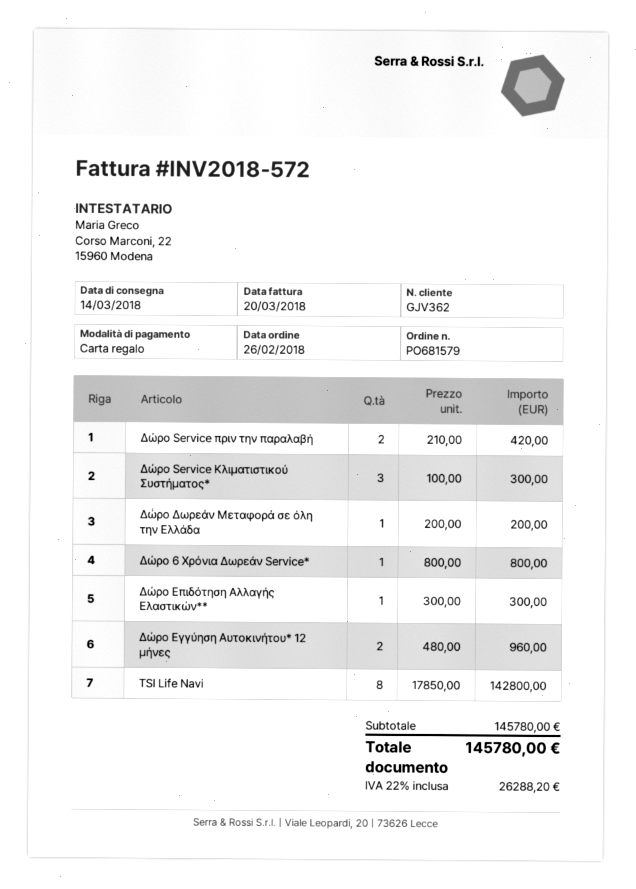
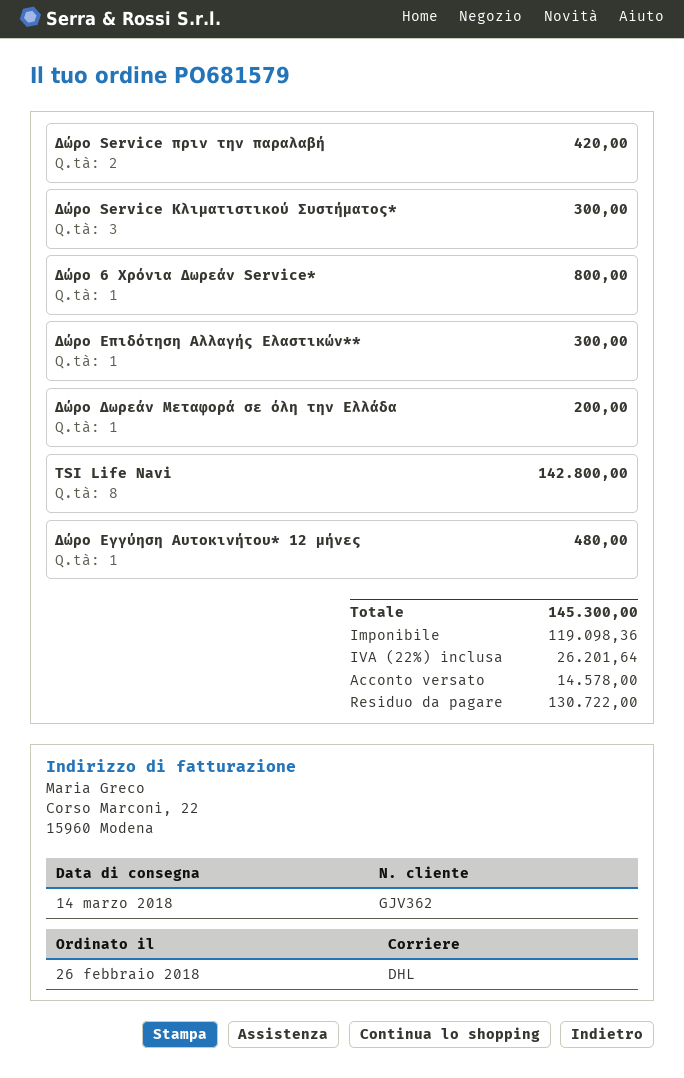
Δώρο Εγγύηση Αυτοκινήτου* 12 μήνες: 2 for 960.00 -> 1 for 480.00
tax: 22% = 26288.20 -> 22% = 26201.64
total: 145780.00 -> 145300.00

